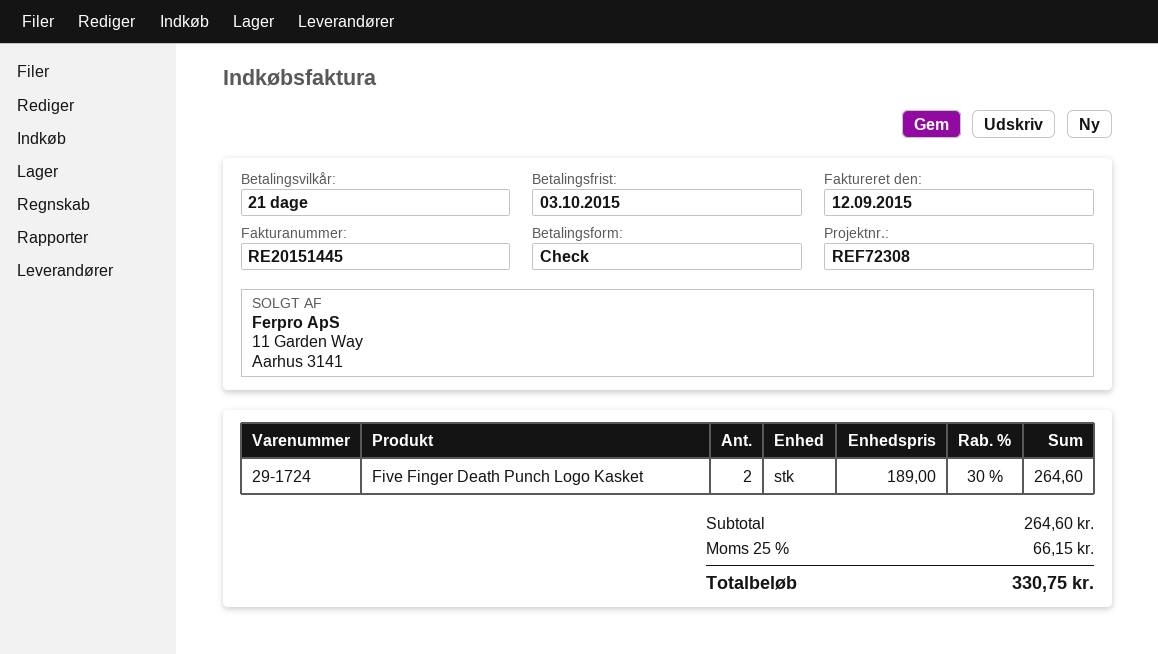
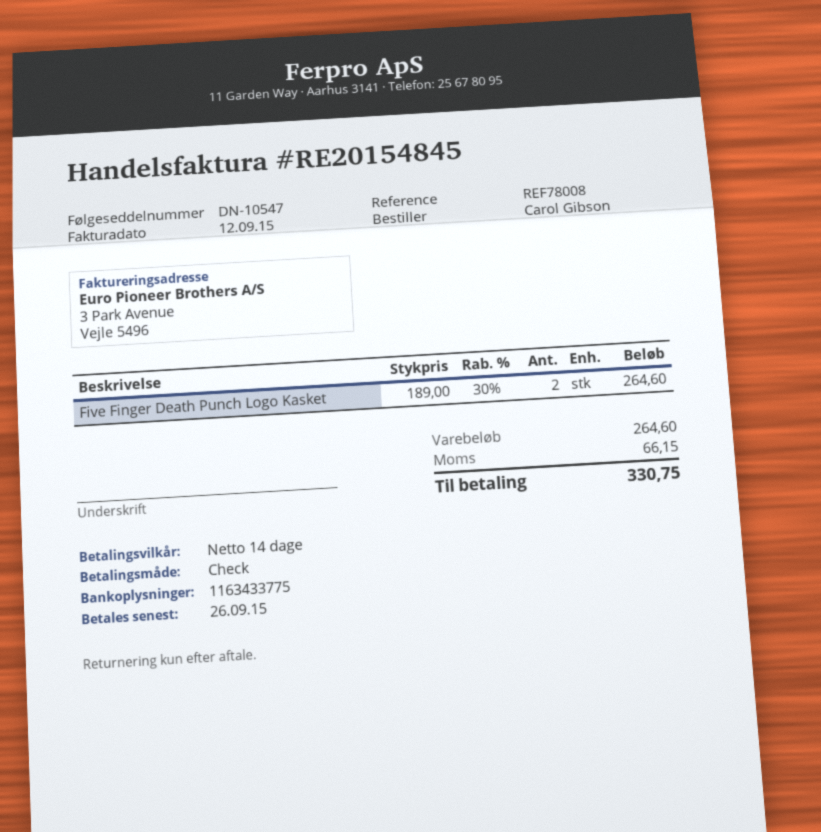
invoice number: RE20151445 -> RE20154845
payment terms: 21 days -> 14 days
due date: 2015-10-03 -> 2015-09-26
reference: REF72308 -> REF78008

